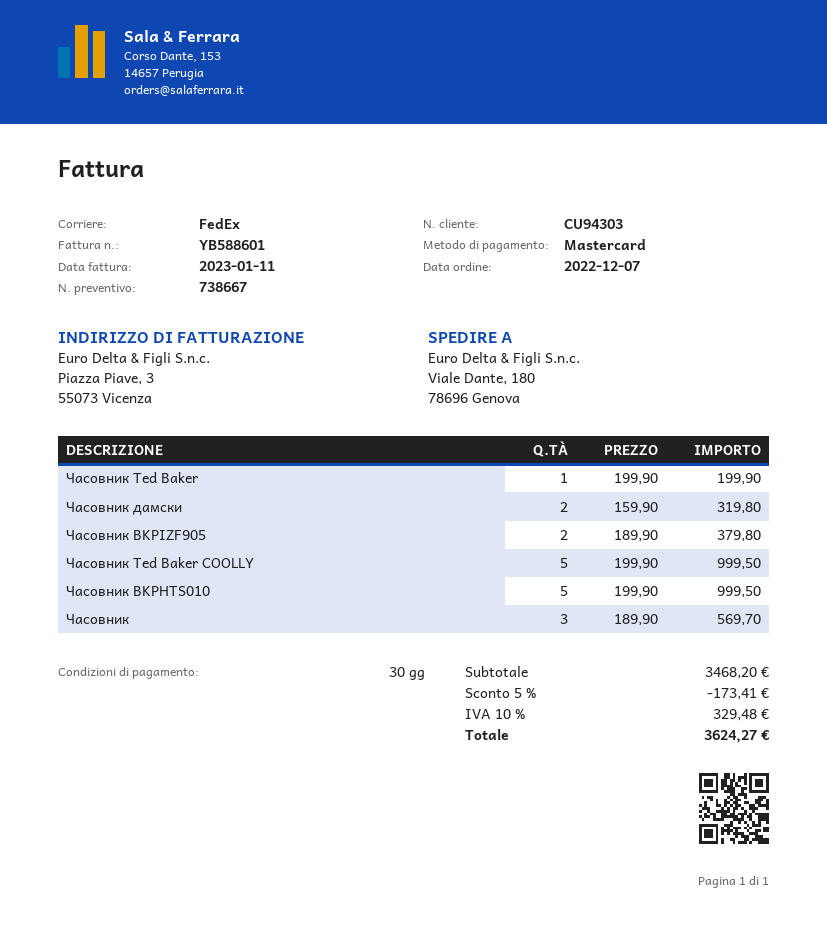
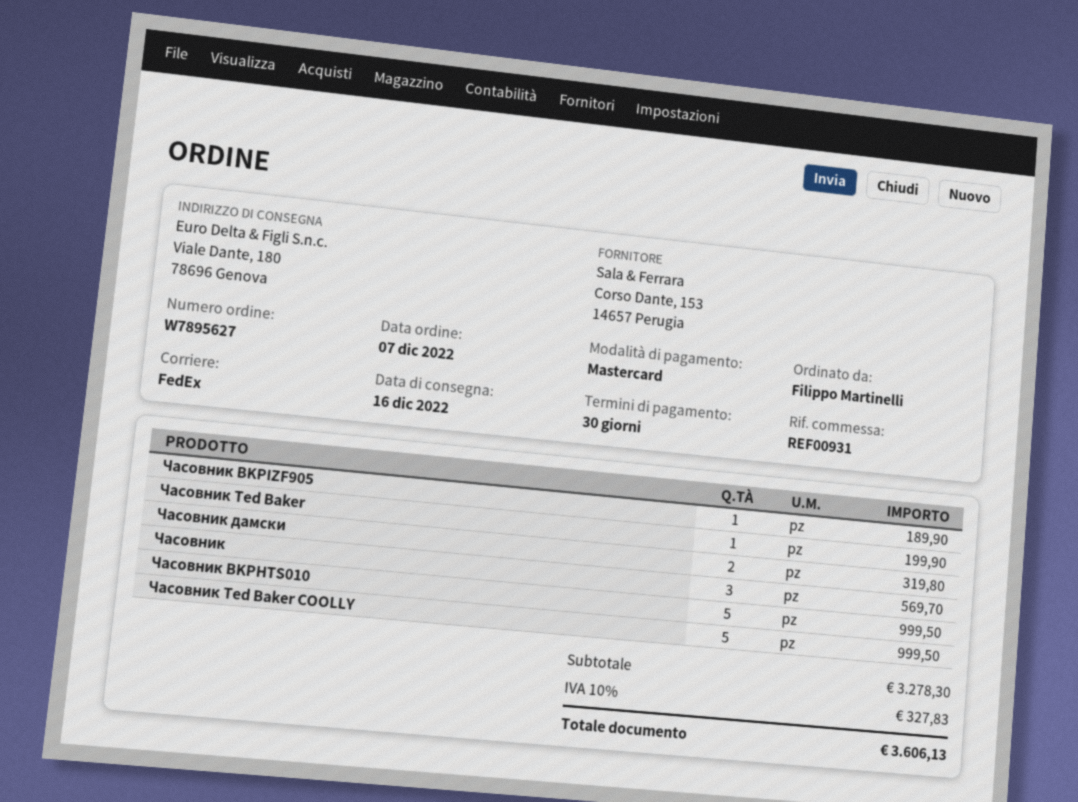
Часовник BKPIZF905: 2 for 379.80 -> 1 for 189.90
subtotal: 3468.20 -> 3278.30
discount: 5% = 173.41 -> none
tax: 10% = 329.48 -> 10% = 327.83
total: 3624.27 -> 3606.13

